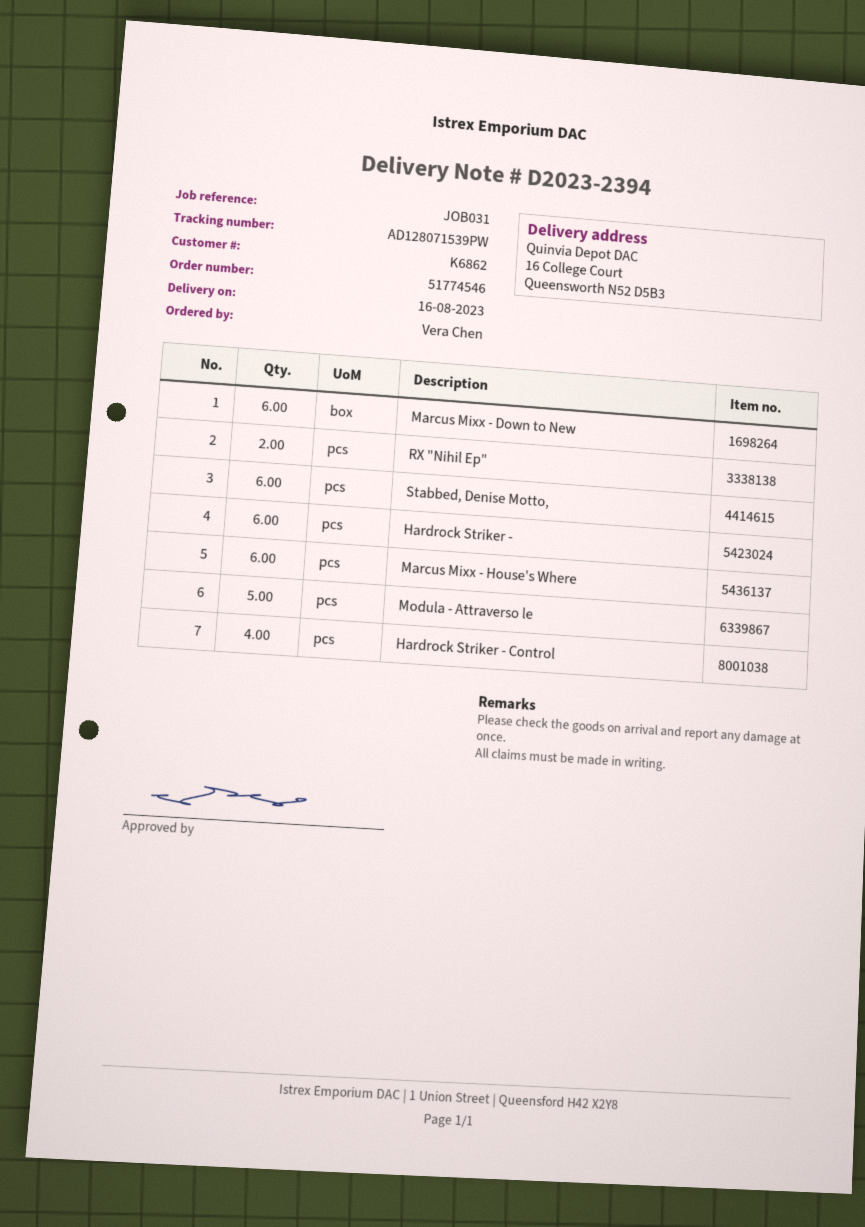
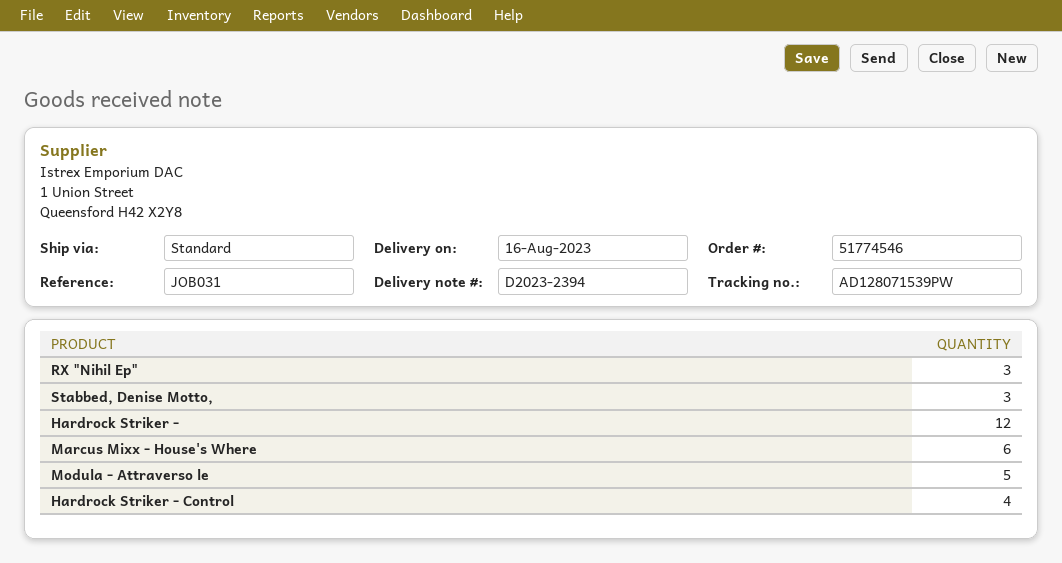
Marcus Mixx - Down to New: 6 -> none
RX "Nihil Ep": 2 -> 3
Stabbed, Denise Motto,: 6 -> 3
Hardrock Striker -: 6 -> 12

